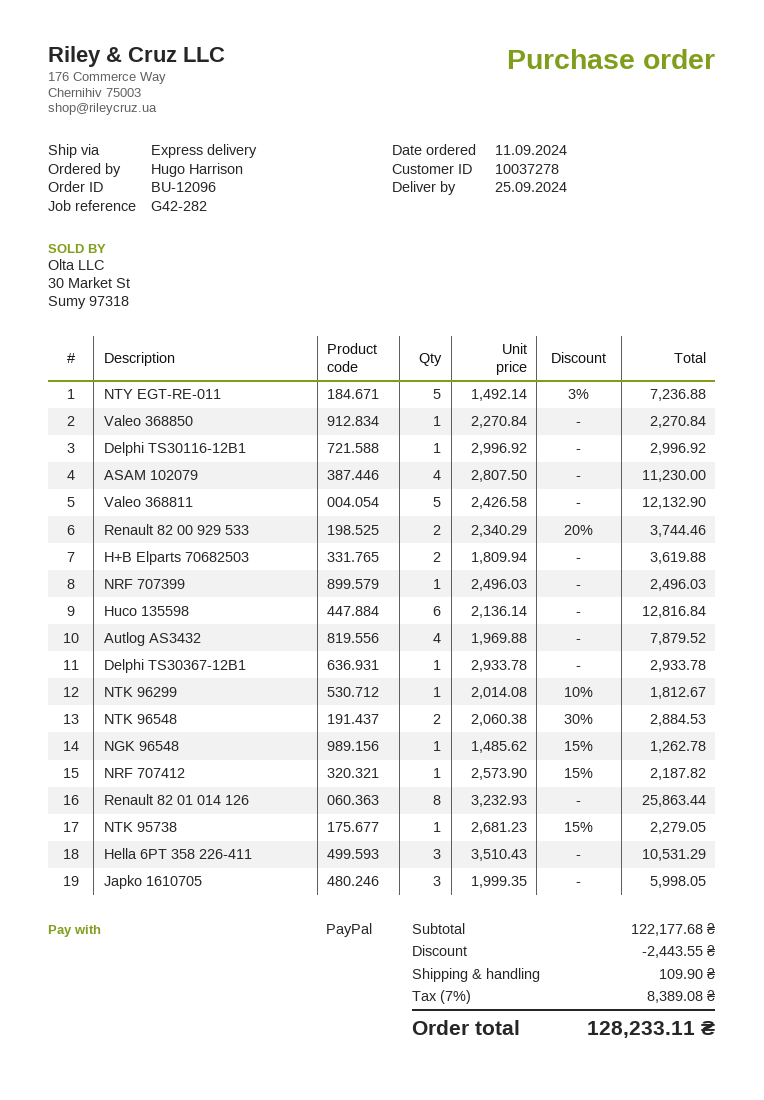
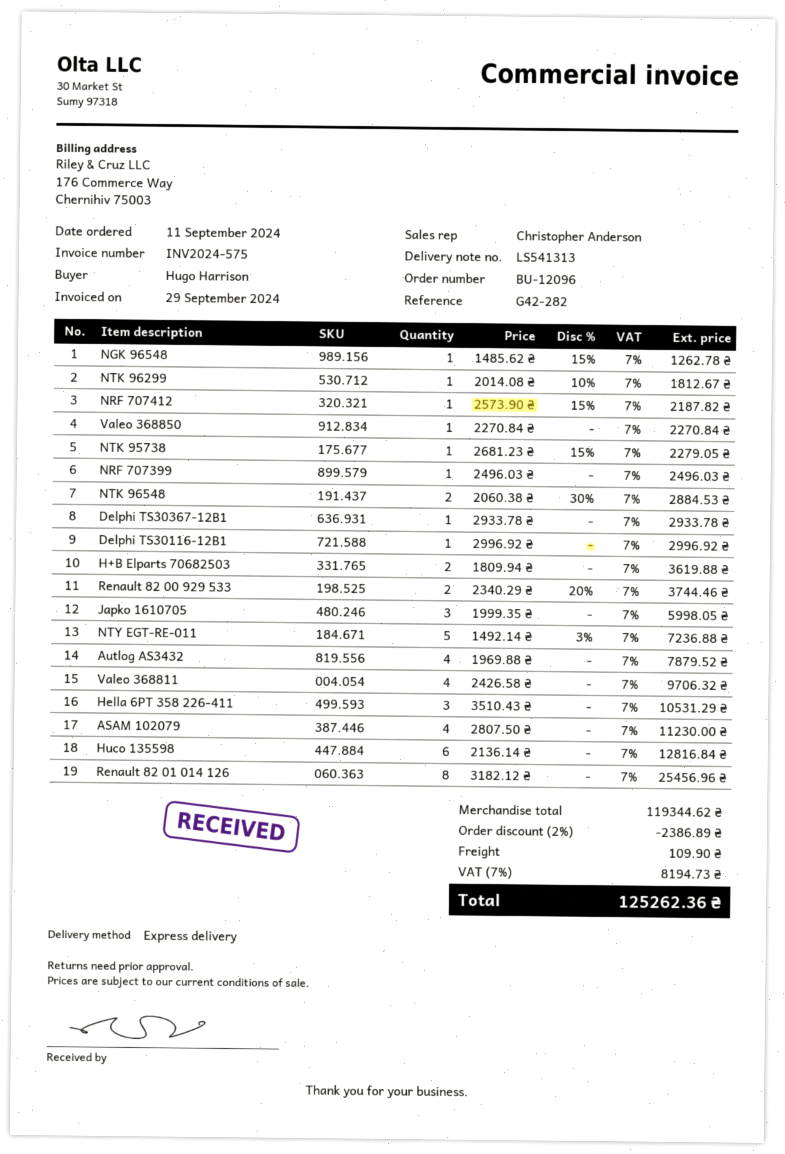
Valeo 368811: 5 x 2426.58 = 12132.90 -> 4 x 2426.58 = 9706.32
Renault 82 01 014 126: 8 x 3232.93 = 25863.44 -> 8 x 3182.12 = 25456.96
subtotal: 122177.68 -> 119344.62
discount: 2443.55 -> 2386.89
tax: 7% = 8389.08 -> 7% = 8194.73
total: 128233.11 -> 125262.36

